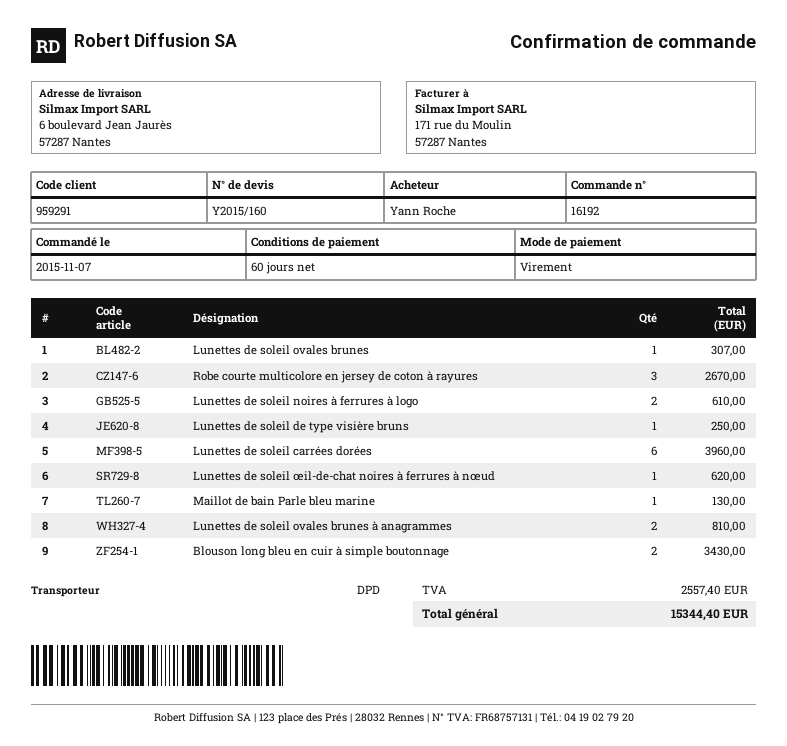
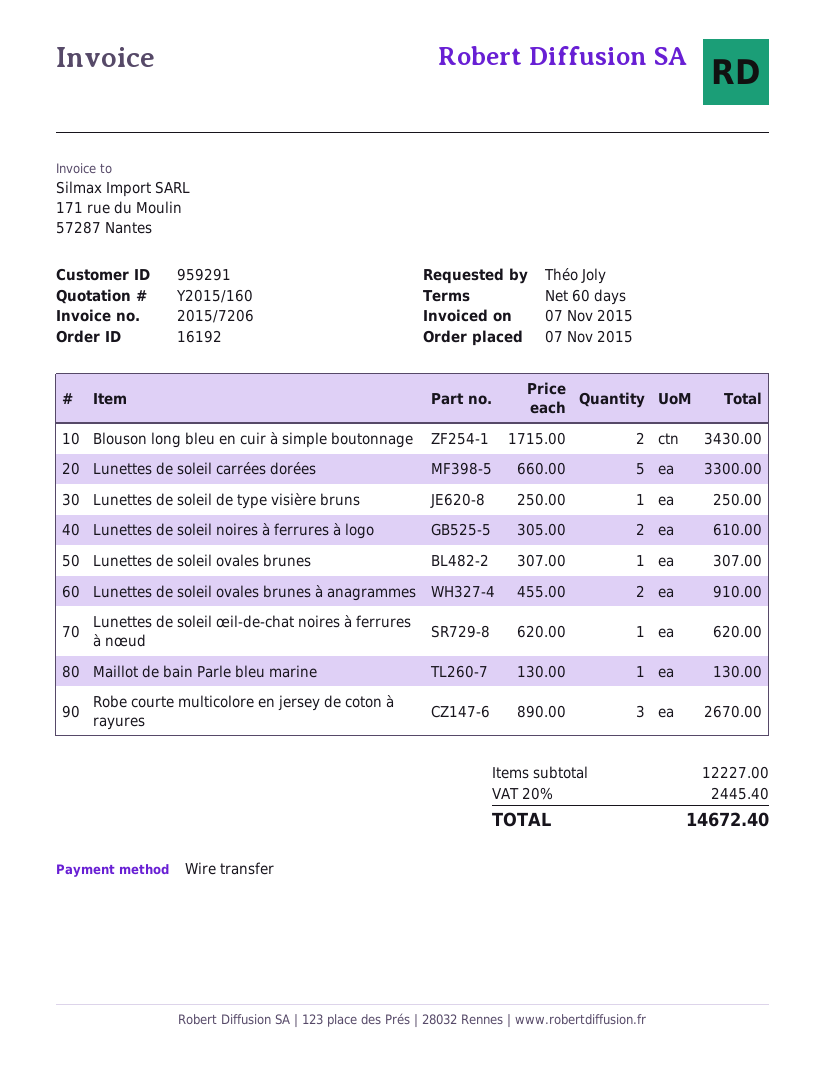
ordered by: Yann Roche -> Théo Joly
Lunettes de soleil carrées dorées: 6 for 3960.00 -> 5 for 3300.00
Lunettes de soleil ovales brunes à anagrammes: 2 for 810.00 -> 2 for 910.00
tax: 2557.40 -> 2445.40
total: 15344.40 -> 14672.40

